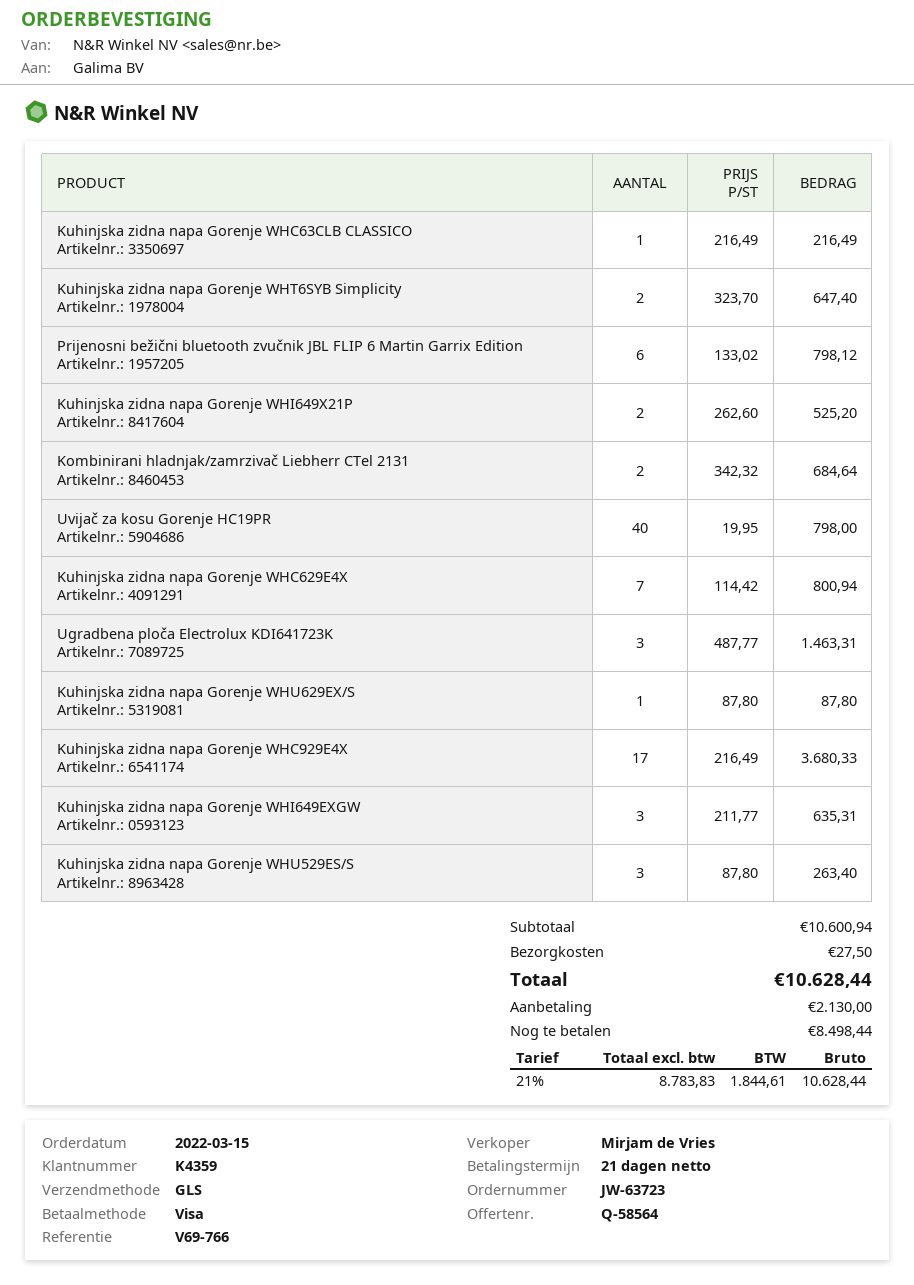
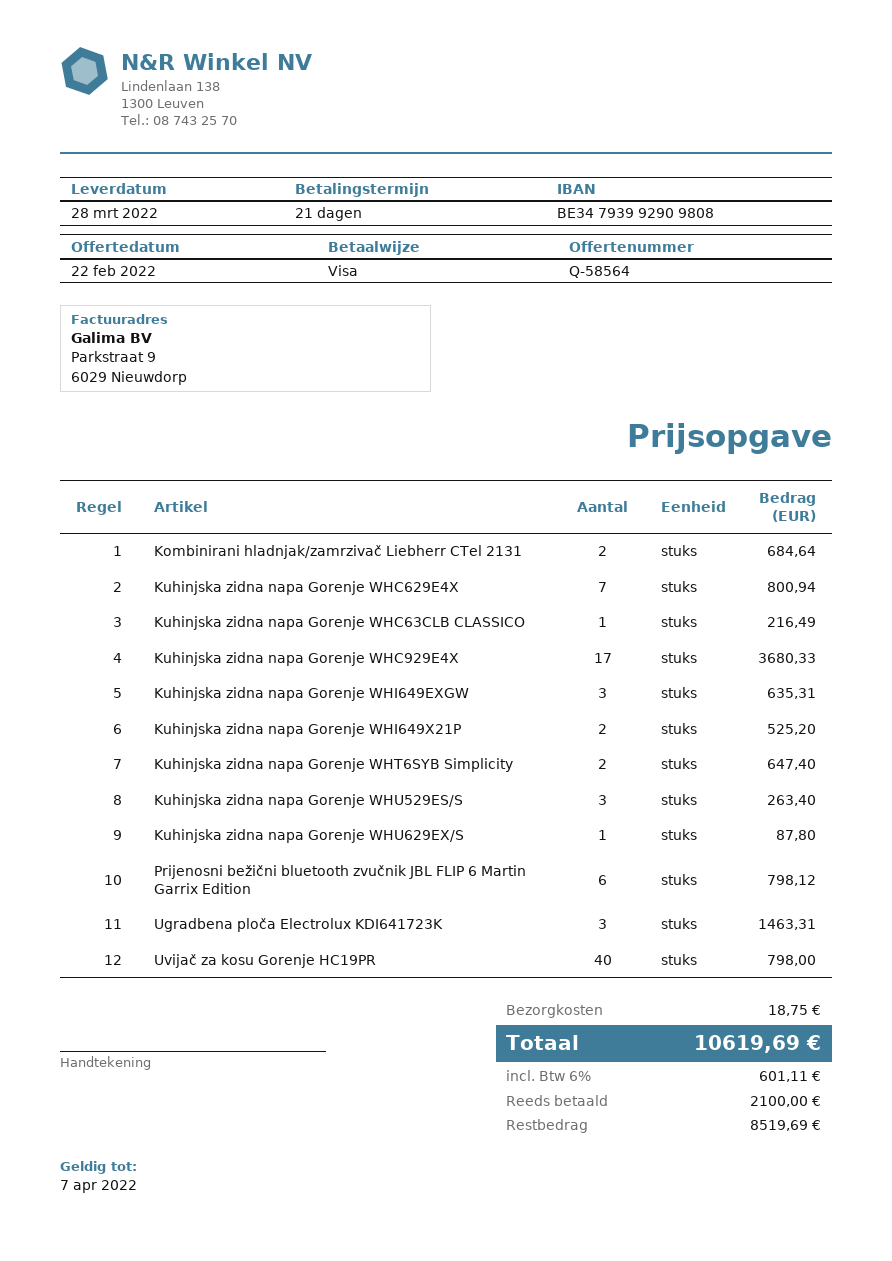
shipping: 27.50 -> 18.75
tax: 21% = 1844.61 -> 6% = 601.11
total: 10628.44 -> 10619.69
deposit: 2130.00 -> 2100.00
balance: 8498.44 -> 8519.69

